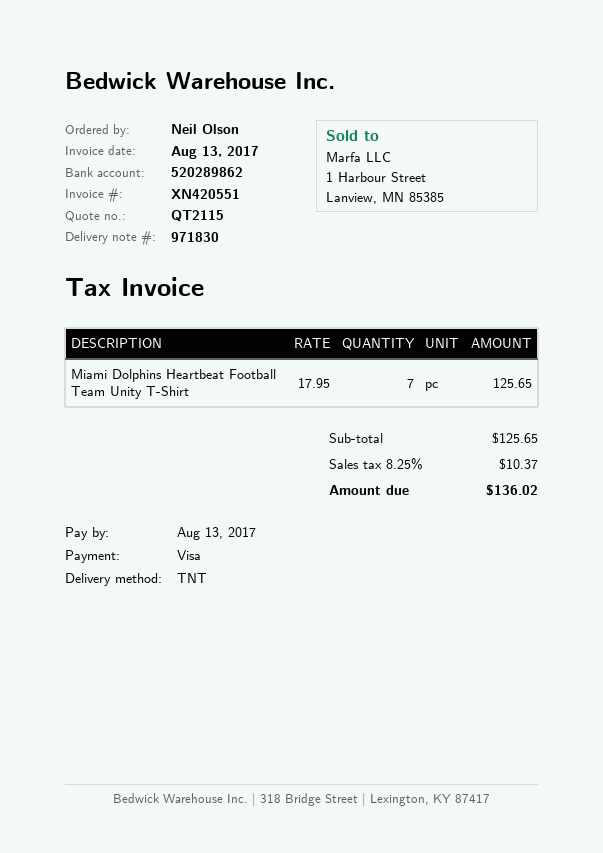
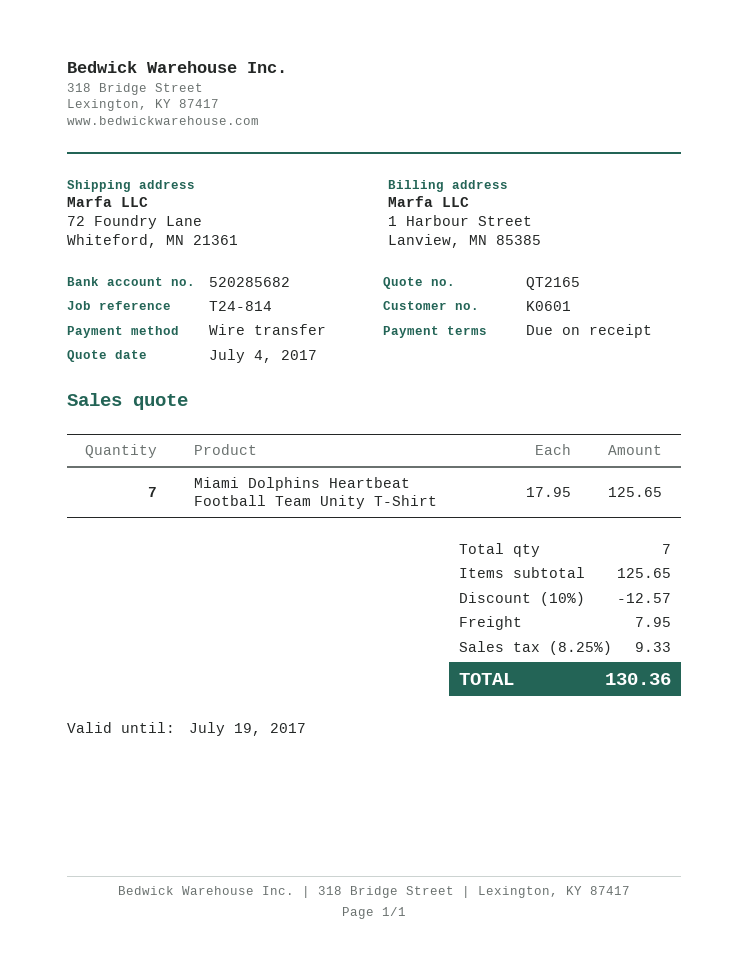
quote number: QT2115 -> QT2165
payment method: Visa -> bank transfer
bank account: 520289862 -> 520285682
discount: none -> 10% = 12.57
shipping: none -> 7.95
tax: 8.25% = 10.37 -> 8.25% = 9.33
total: 136.02 -> 130.36

